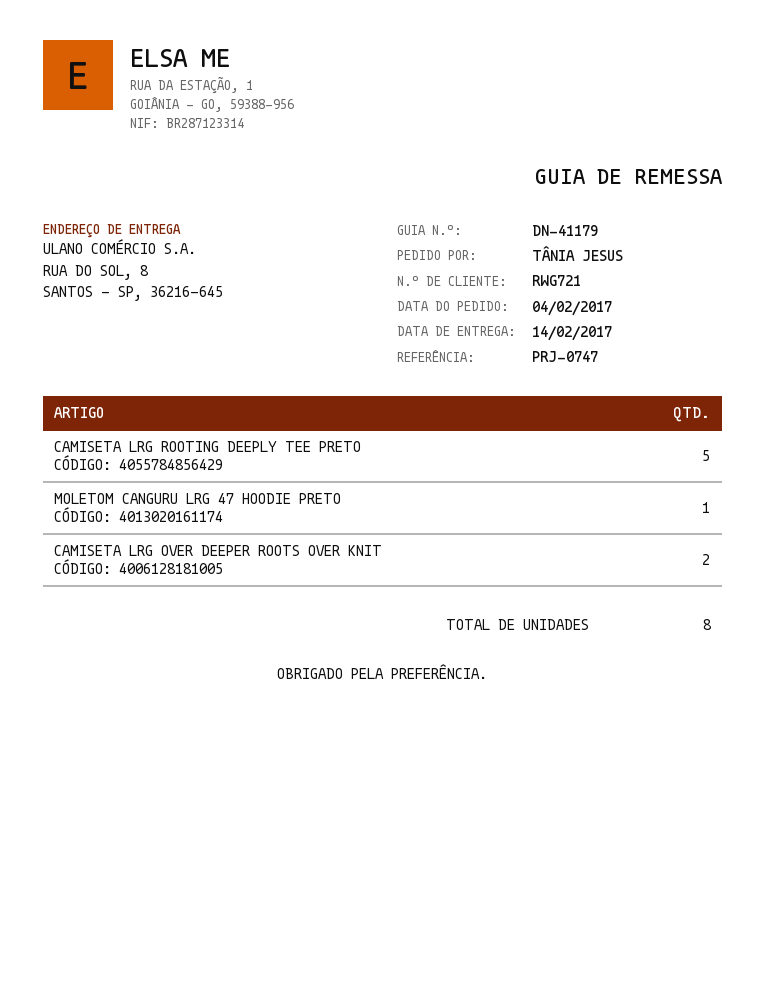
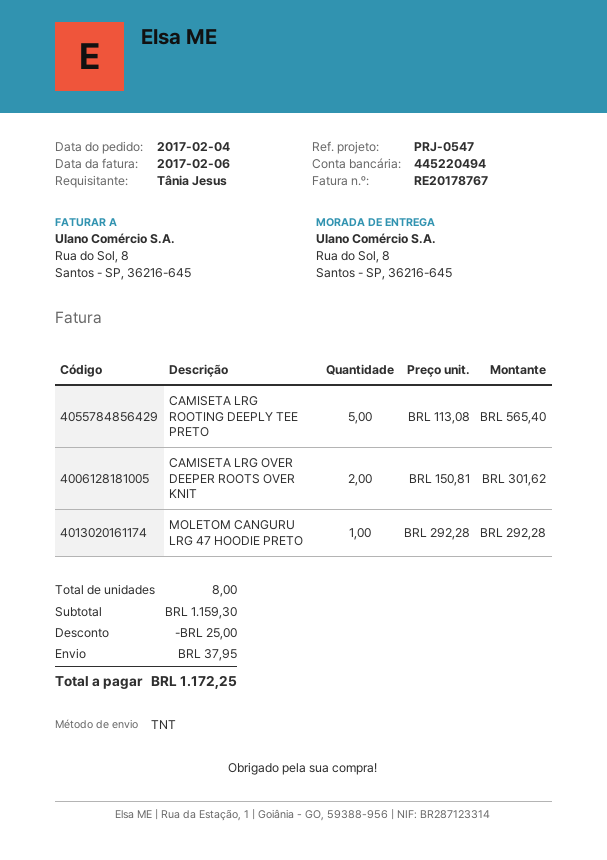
reference: PRJ-0747 -> PRJ-0547

